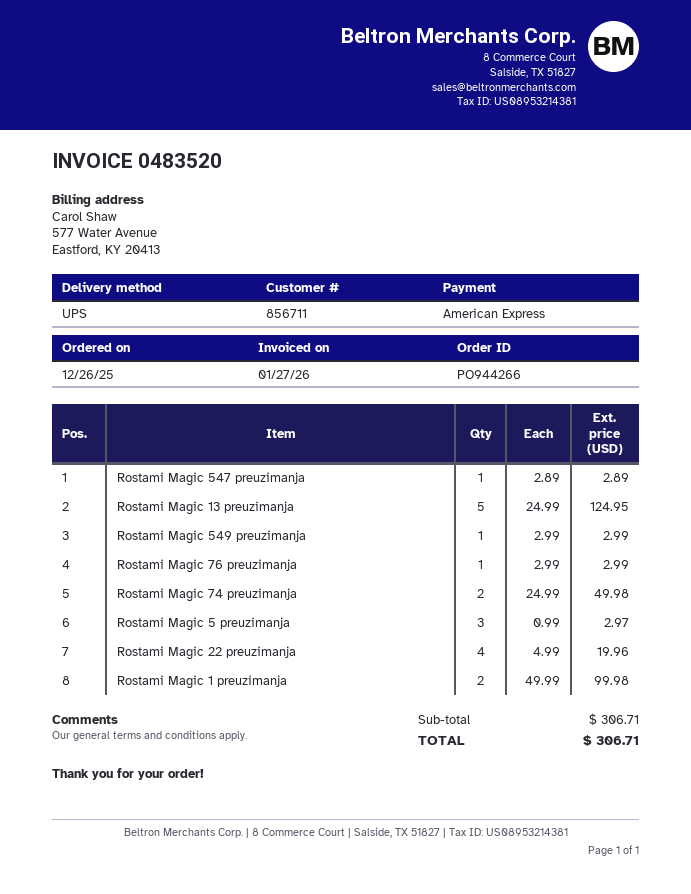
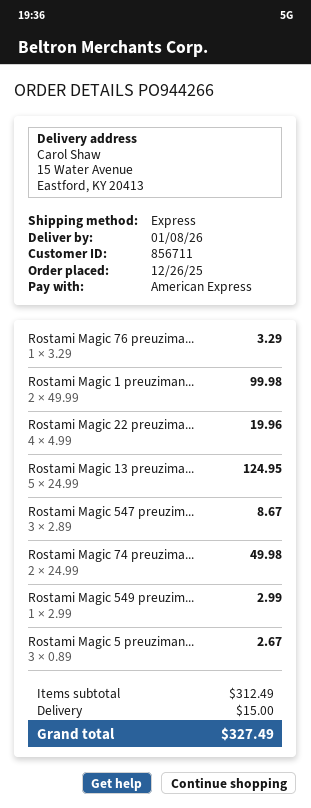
shipping method: UPS -> express
Rostami Magic 547 preuzimanja: 1 x 2.89 = 2.89 -> 3 x 2.89 = 8.67
Rostami Magic 76 preuzimanja: 1 x 2.99 = 2.99 -> 1 x 3.29 = 3.29
Rostami Magic 5 preuzimanja: 3 x 0.99 = 2.97 -> 3 x 0.89 = 2.67
subtotal: 306.71 -> 312.49
shipping: none -> 15.00
total: 306.71 -> 327.49

